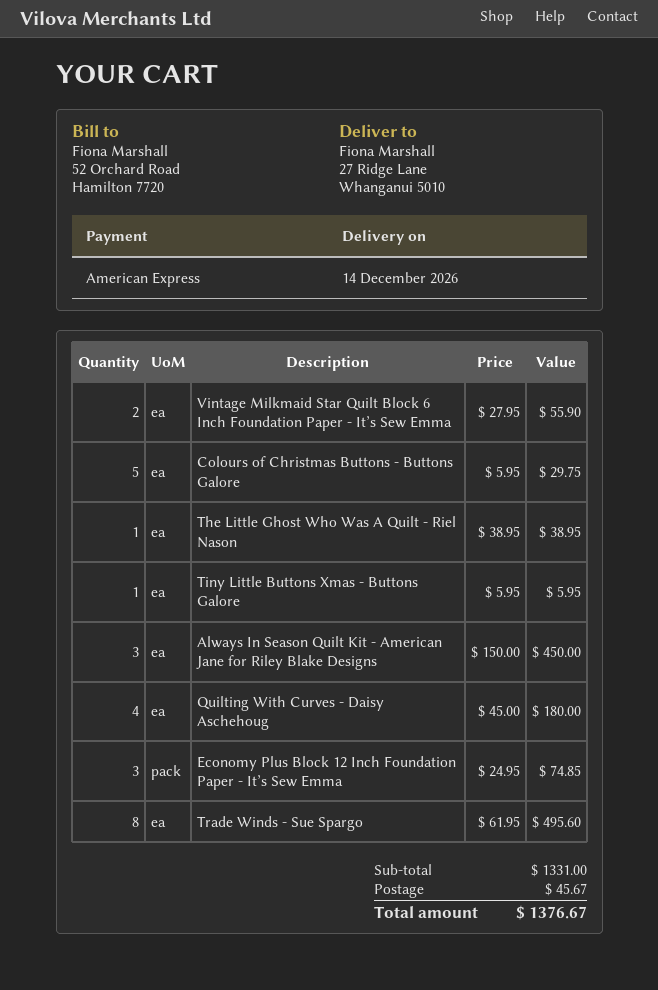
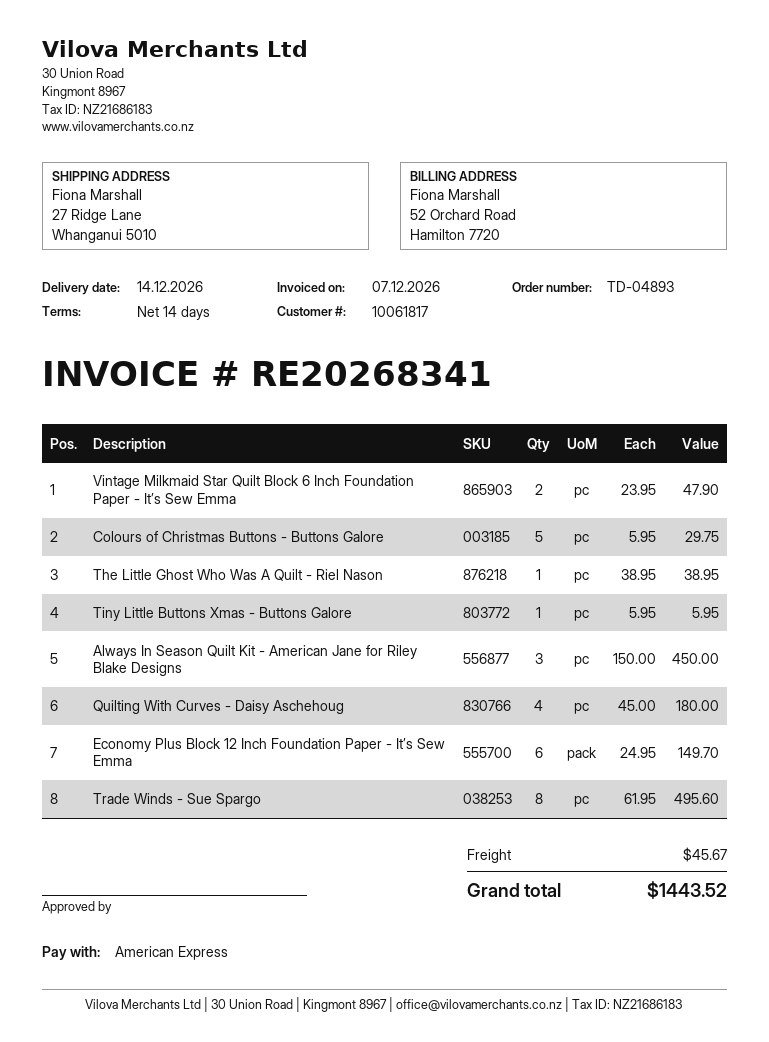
Vintage Milkmaid Star Quilt Block 6 Inch Foundation Paper - It’s Sew Emma: 2 x 27.95 = 55.90 -> 2 x 23.95 = 47.90
Economy Plus Block 12 Inch Foundation Paper - It’s Sew Emma: 3 x 24.95 = 74.85 -> 6 x 24.95 = 149.70
total: 1376.67 -> 1443.52

